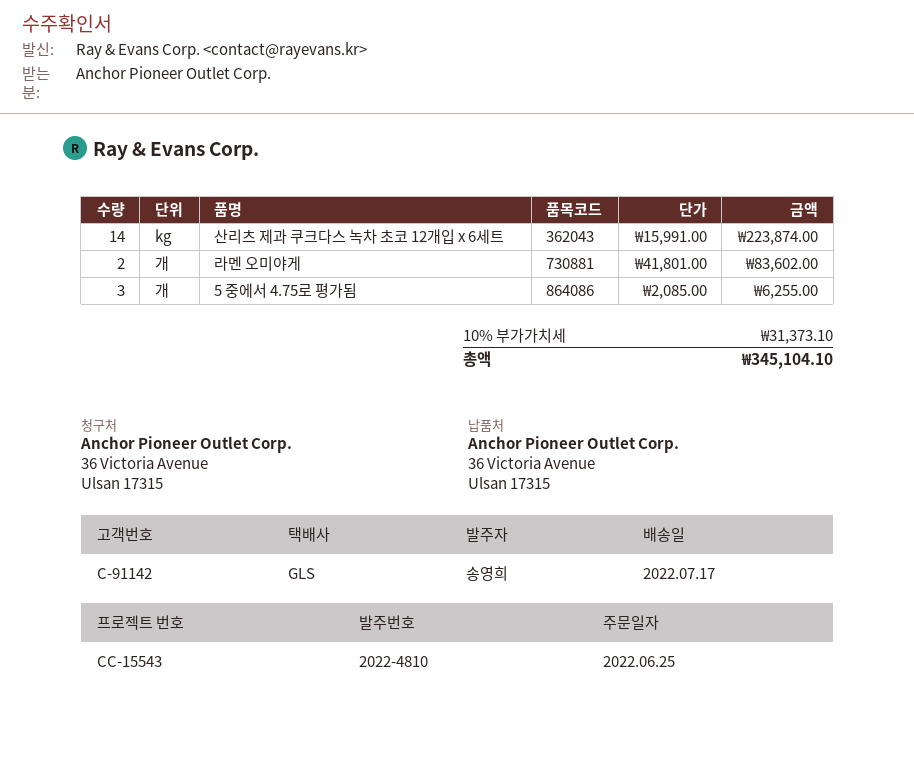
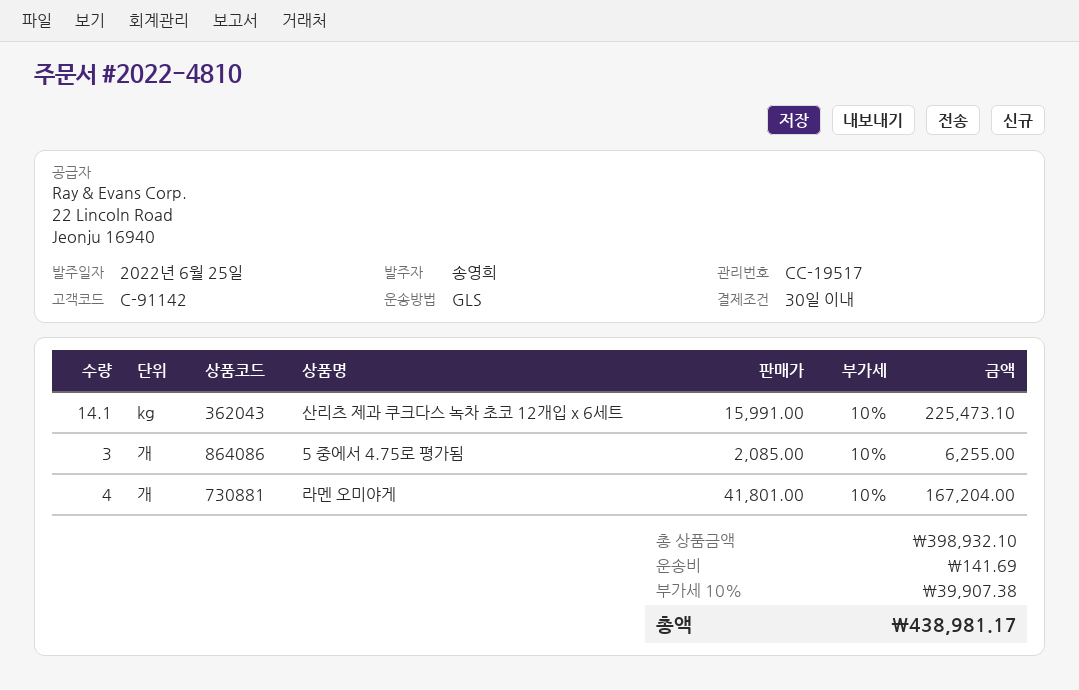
reference: CC-15543 -> CC-19517
산리츠 제과 쿠크다스 녹차 초코 12개입 x 6세트: 14 x 15991.00 = 223874.00 -> 14.1 x 15991.00 = 225473.10
라멘 오미야게: 2 x 41801.00 = 83602.00 -> 4 x 41801.00 = 167204.00
shipping: none -> 141.69
tax: 10% = 31373.10 -> 10% = 39907.38
total: 345104.10 -> 438981.17

